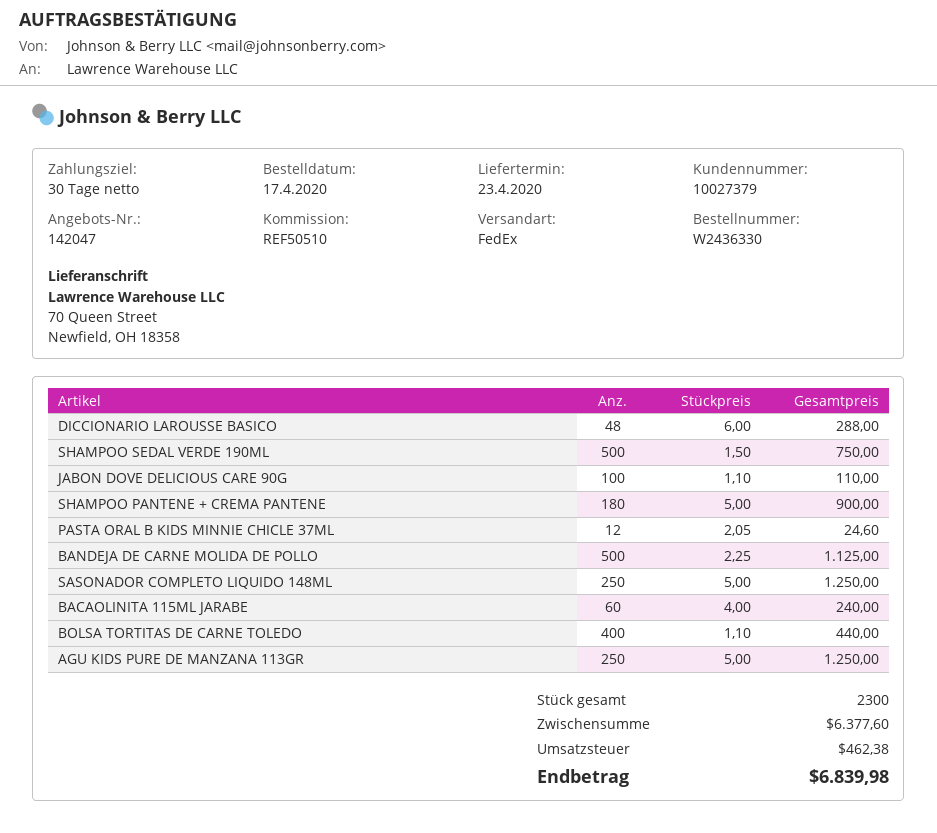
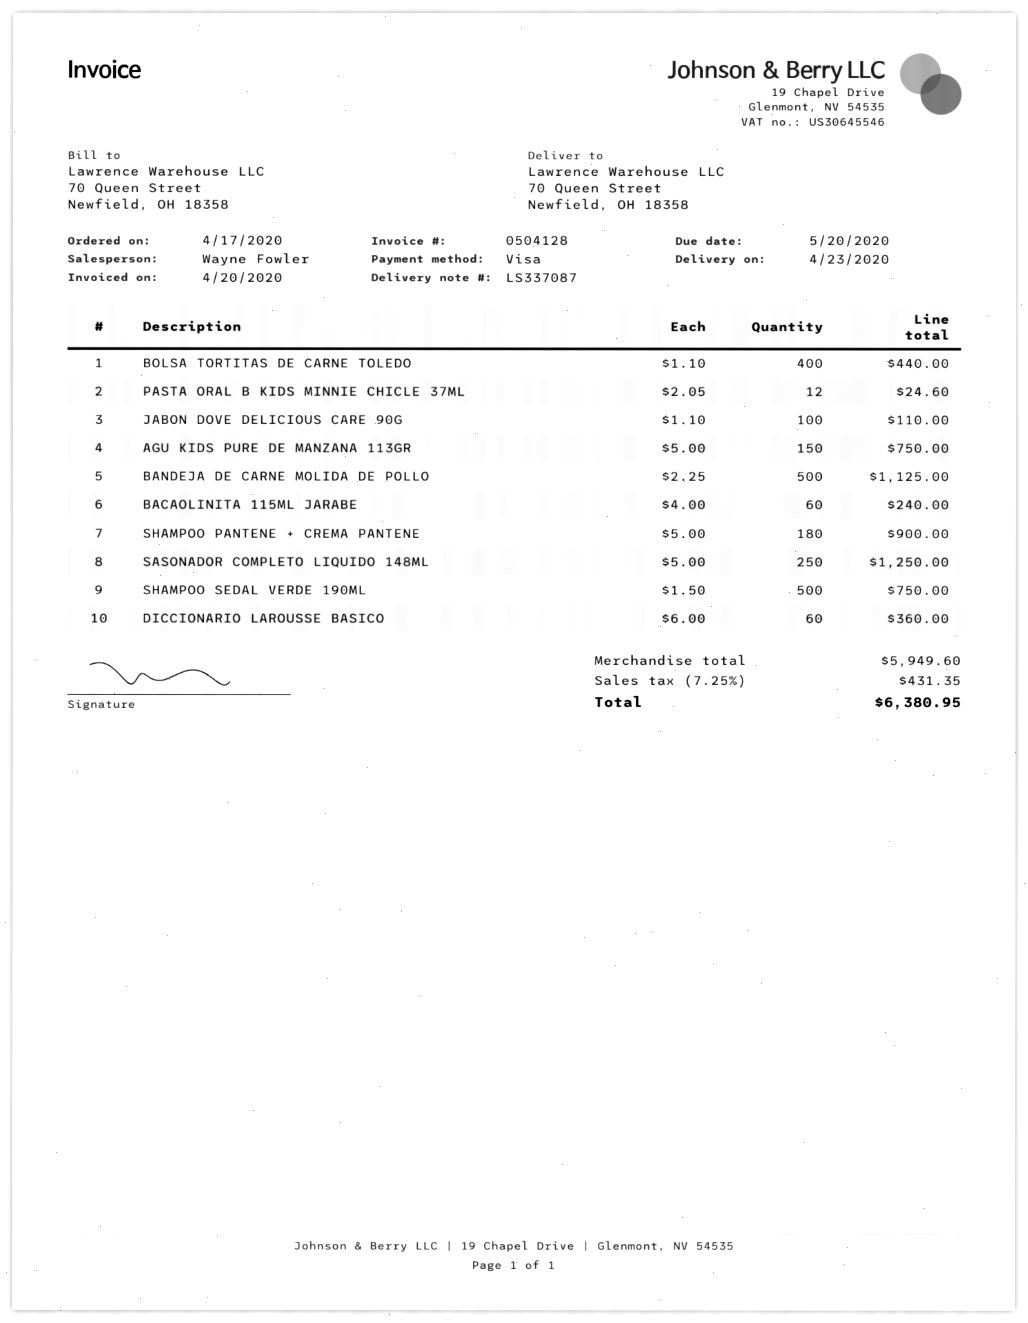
DICCIONARIO LAROUSSE BASICO: 48 x 6.00 = 288.00 -> 60 x 6.00 = 360.00
AGU KIDS PURE DE MANZANA 113GR: 250 x 5.00 = 1250.00 -> 150 x 5.00 = 750.00
subtotal: 6377.60 -> 5949.60
tax: 462.38 -> 431.35
total: 6839.98 -> 6380.95

